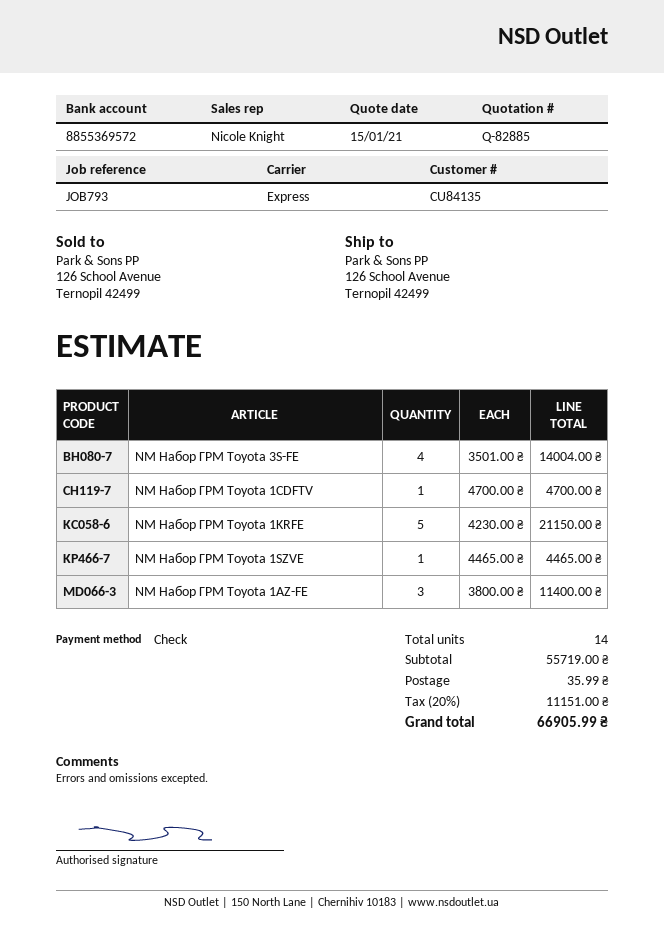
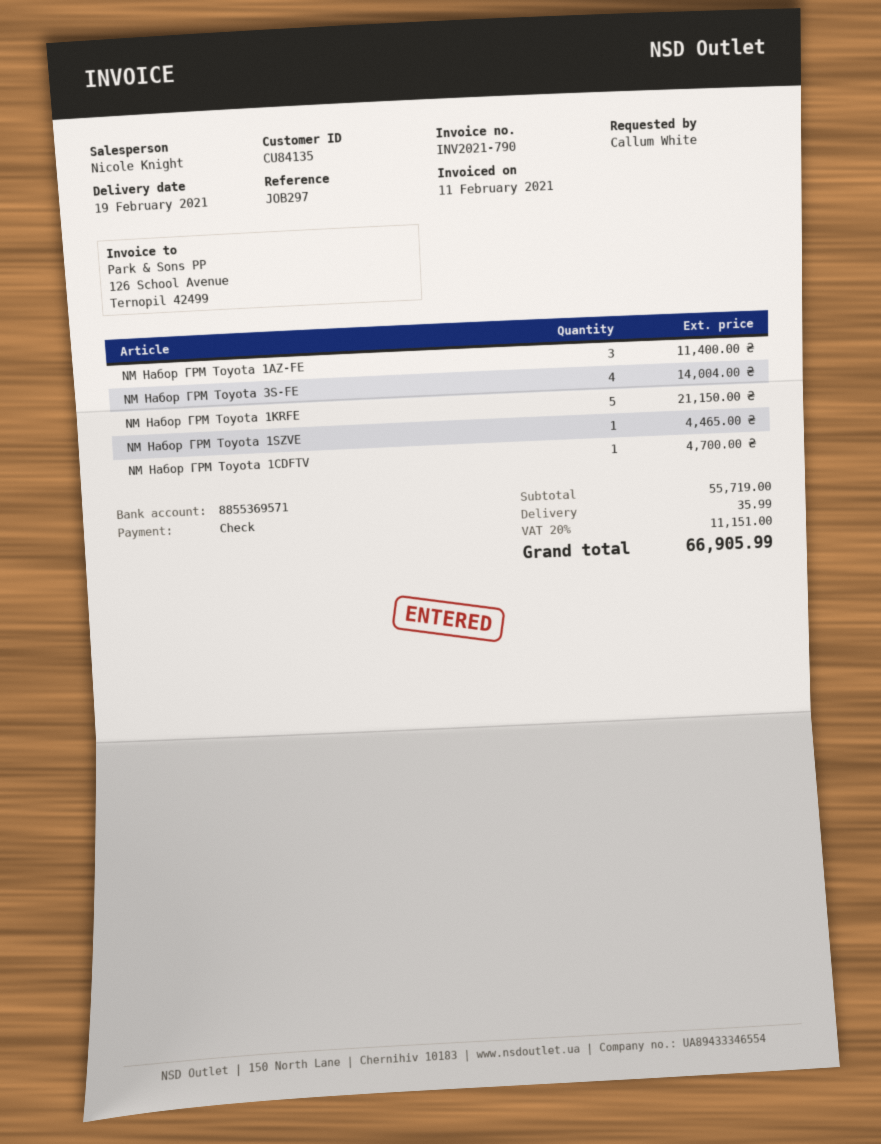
reference: JOB793 -> JOB297
bank account: 8855369572 -> 8855369571

